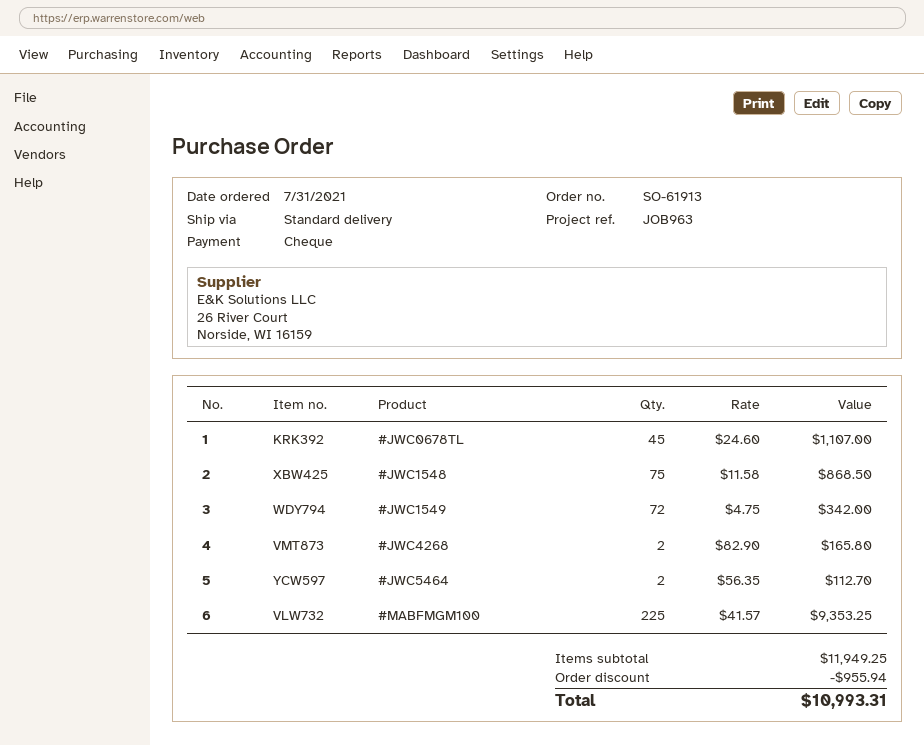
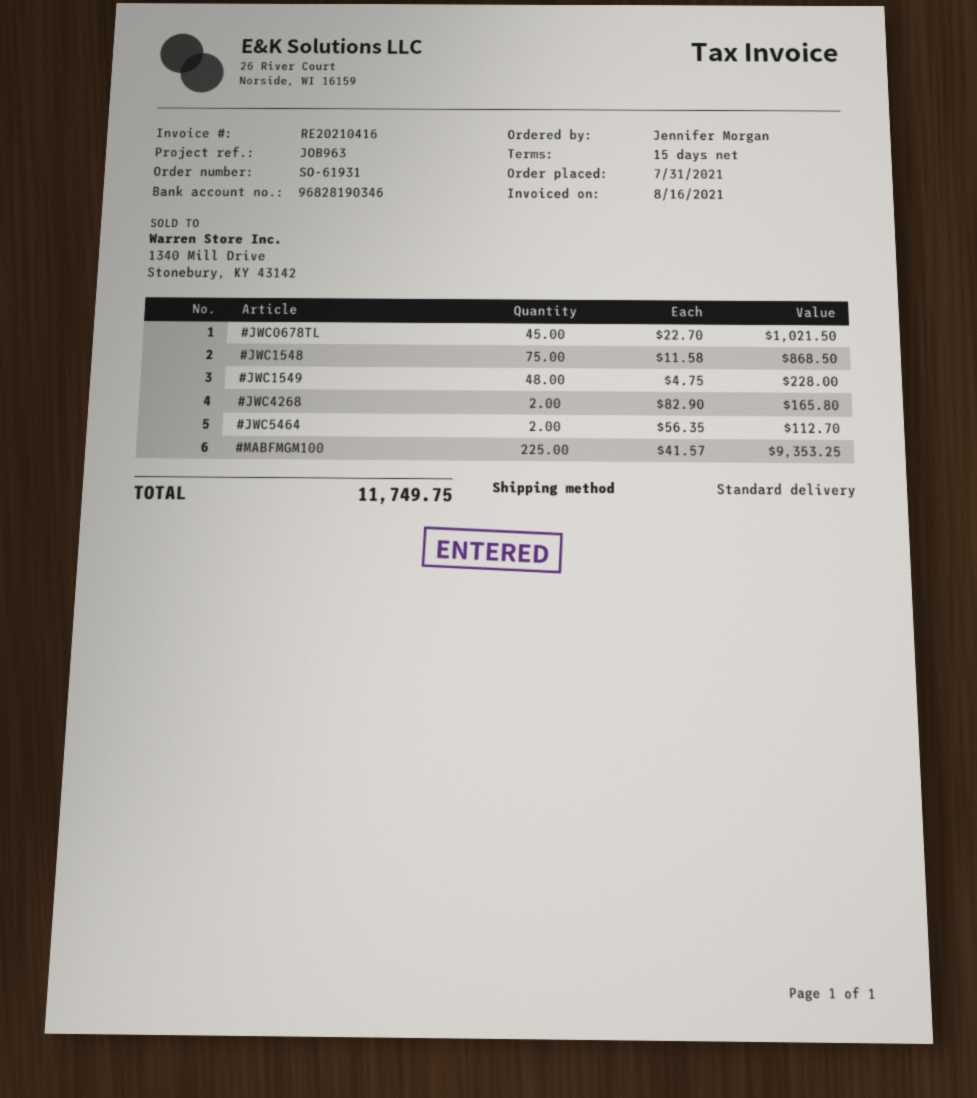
order number: SO-61913 -> SO-61931
#JWC0678TL: 45 x 24.60 = 1107.00 -> 45 x 22.70 = 1021.50
#JWC1549: 72 x 4.75 = 342.00 -> 48 x 4.75 = 228.00
discount: 955.94 -> none
total: 10993.31 -> 11749.75

